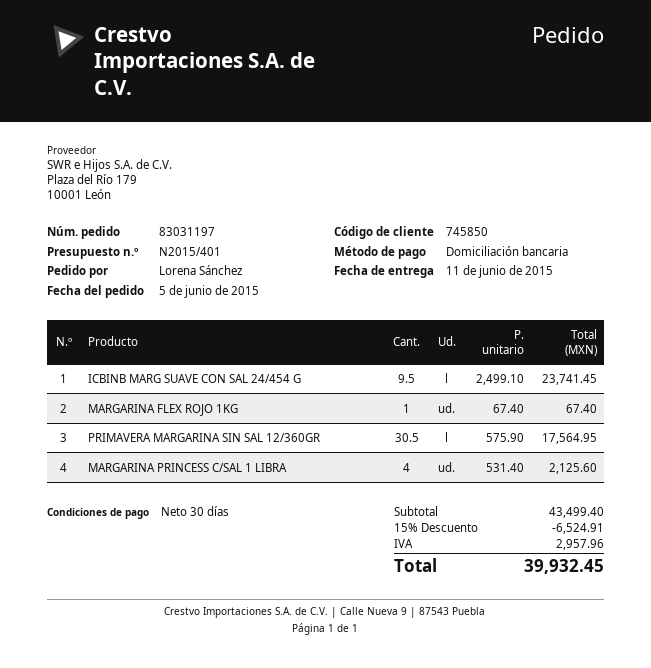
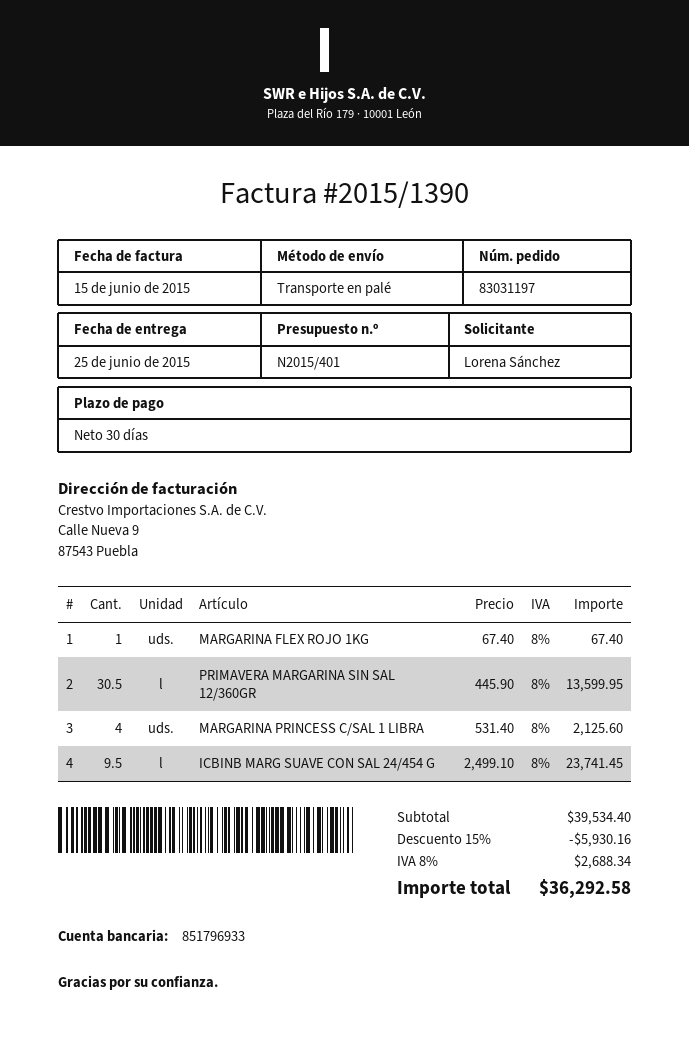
delivery date: 2015-06-11 -> 2015-06-25
PRIMAVERA MARGARINA SIN SAL 12/360GR: 30.5 x 575.90 = 17564.95 -> 30.5 x 445.90 = 13599.95
subtotal: 43499.40 -> 39534.40
discount: 15% = 6524.91 -> 15% = 5930.16
tax: 2957.96 -> 2688.34
total: 39932.45 -> 36292.58

